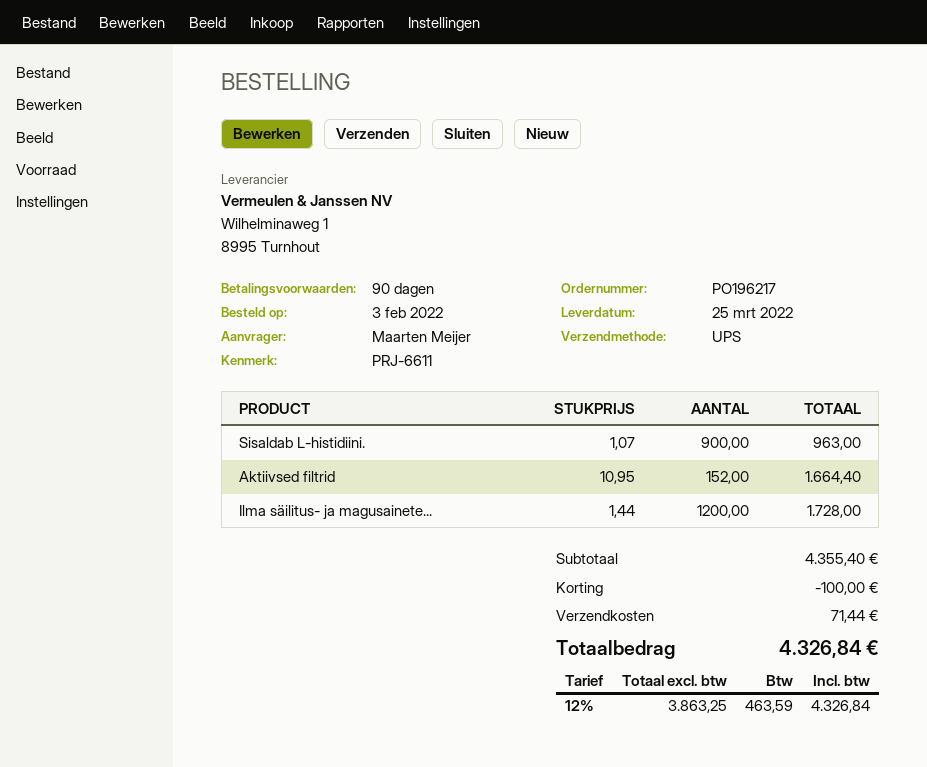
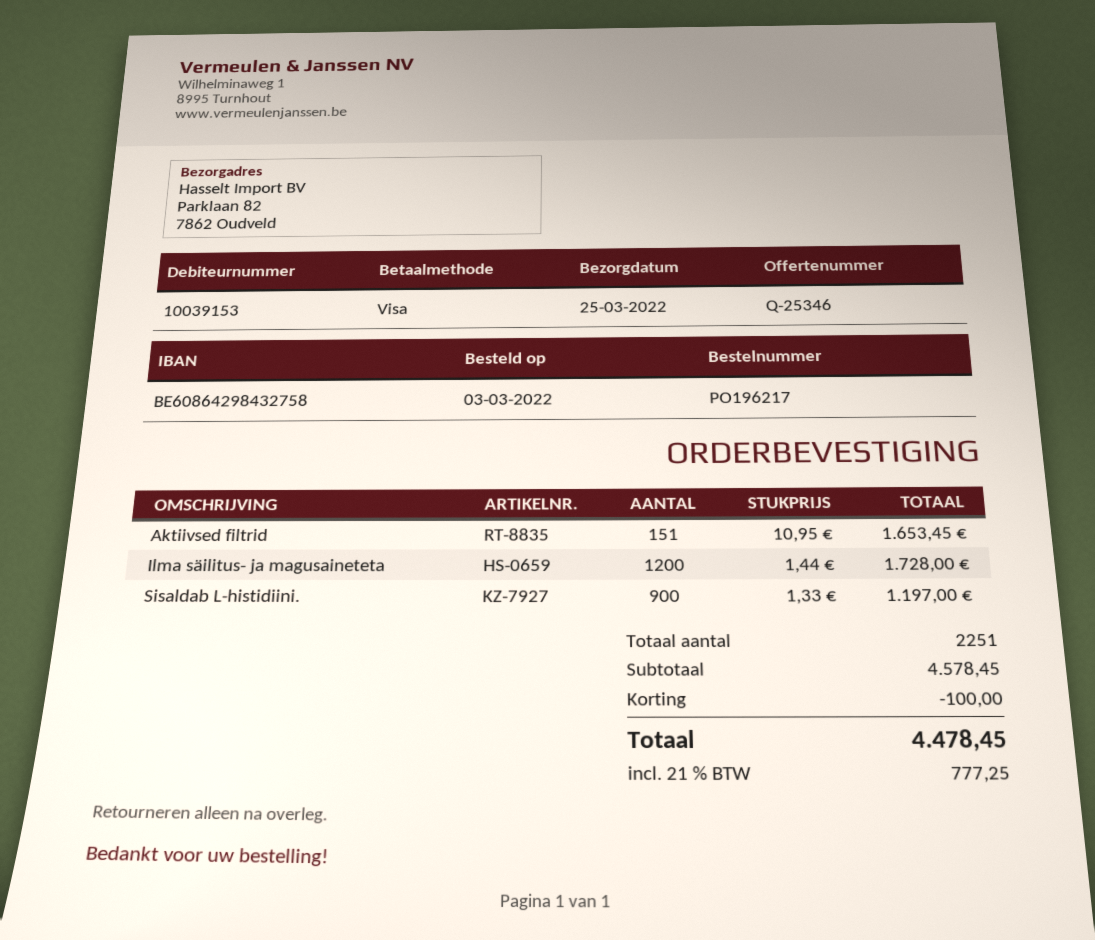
order date: 2022-02-03 -> 2022-03-03
Sisaldab L-histidiini.: 900 x 1.07 = 963.00 -> 900 x 1.33 = 1197.00
Aktiivsed filtrid: 152 x 10.95 = 1664.40 -> 151 x 10.95 = 1653.45
subtotal: 4355.40 -> 4578.45
shipping: 71.44 -> none
tax: 12% = 463.59 -> 21% = 777.25
total: 4326.84 -> 4478.45

